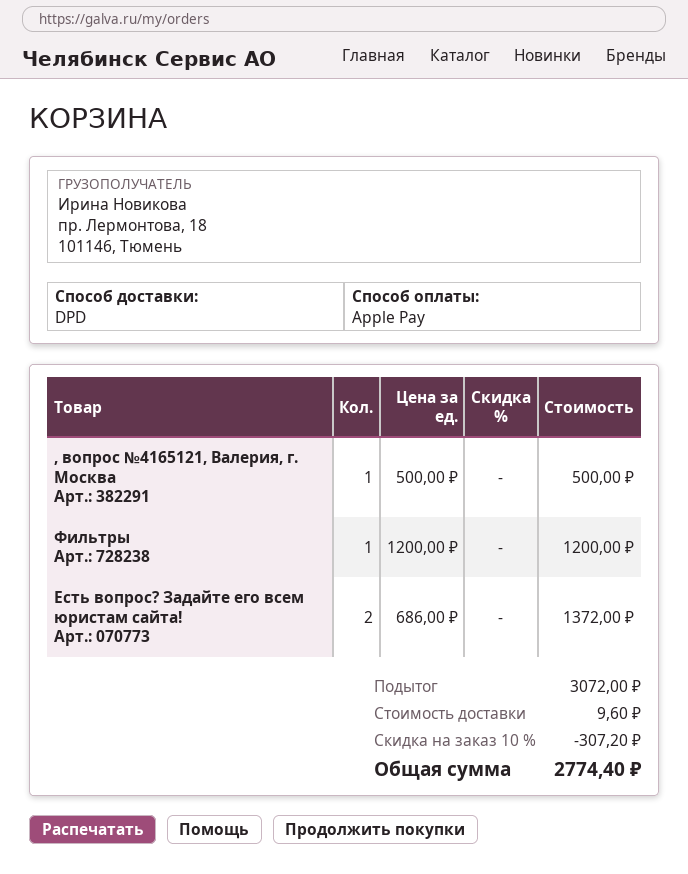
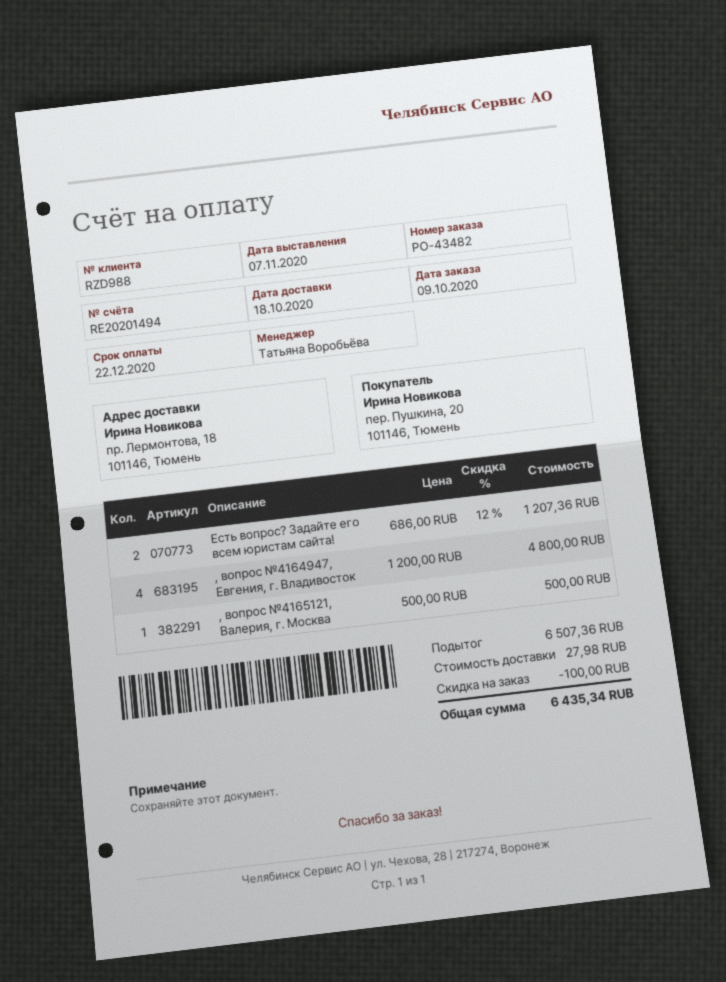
Фильтры: 1 x 1200.00 = 1200.00 -> none
Есть вопрос? Задайте его всем юристам сайта!: 2 x 686.00 = 1372.00 -> 2 x 686.00 - 12% = 1207.36
, вопрос №4164947, Евгения, г. Владивосток: none -> 4 x 1200.00 = 4800.00
subtotal: 3072.00 -> 6507.36
discount: 307.20 -> 100.00
shipping: 9.60 -> 27.98
total: 2774.40 -> 6435.34

